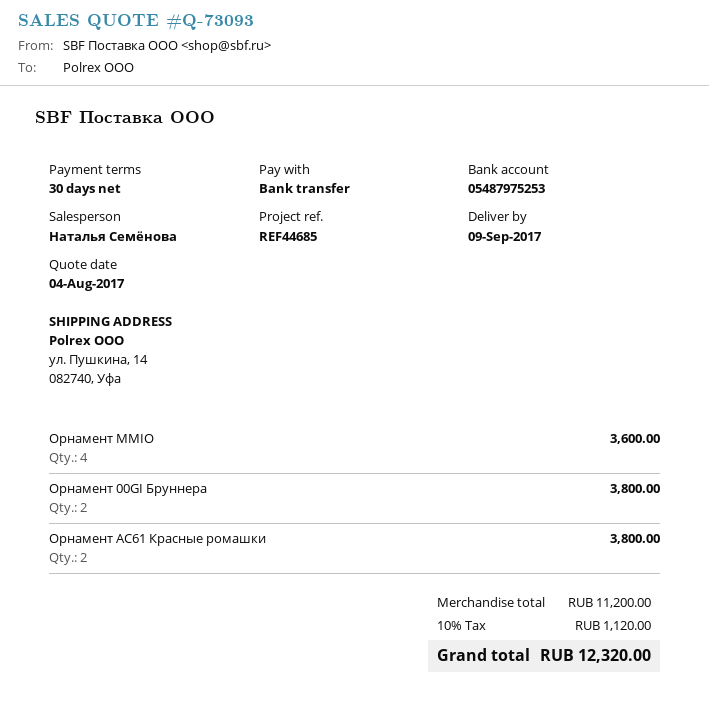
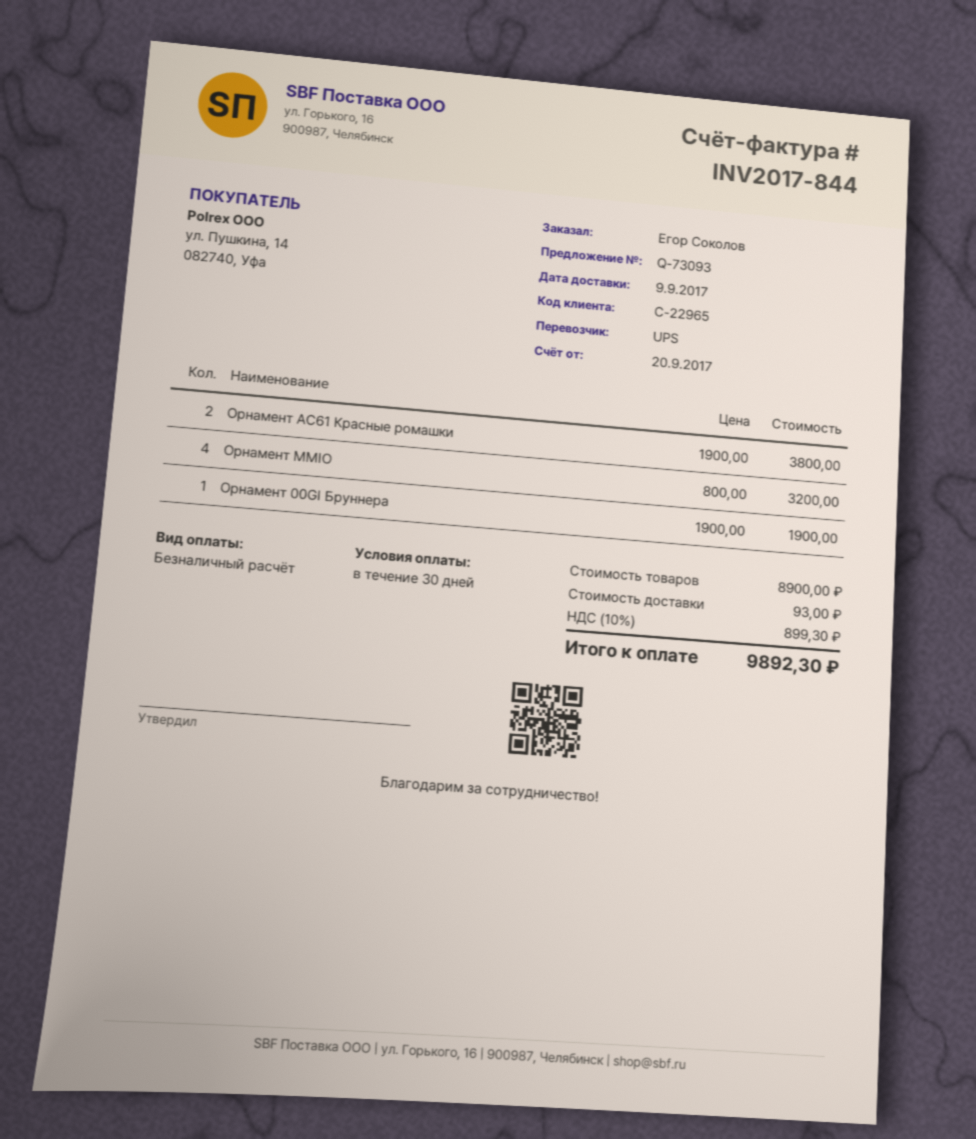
Орнамент MMIO: 4 for 3600.00 -> 4 for 3200.00
Орнамент 00GI Бруннера: 2 for 3800.00 -> 1 for 1900.00
subtotal: 11200.00 -> 8900.00
shipping: none -> 93.00
tax: 10% = 1120.00 -> 10% = 899.30
total: 12320.00 -> 9892.30

